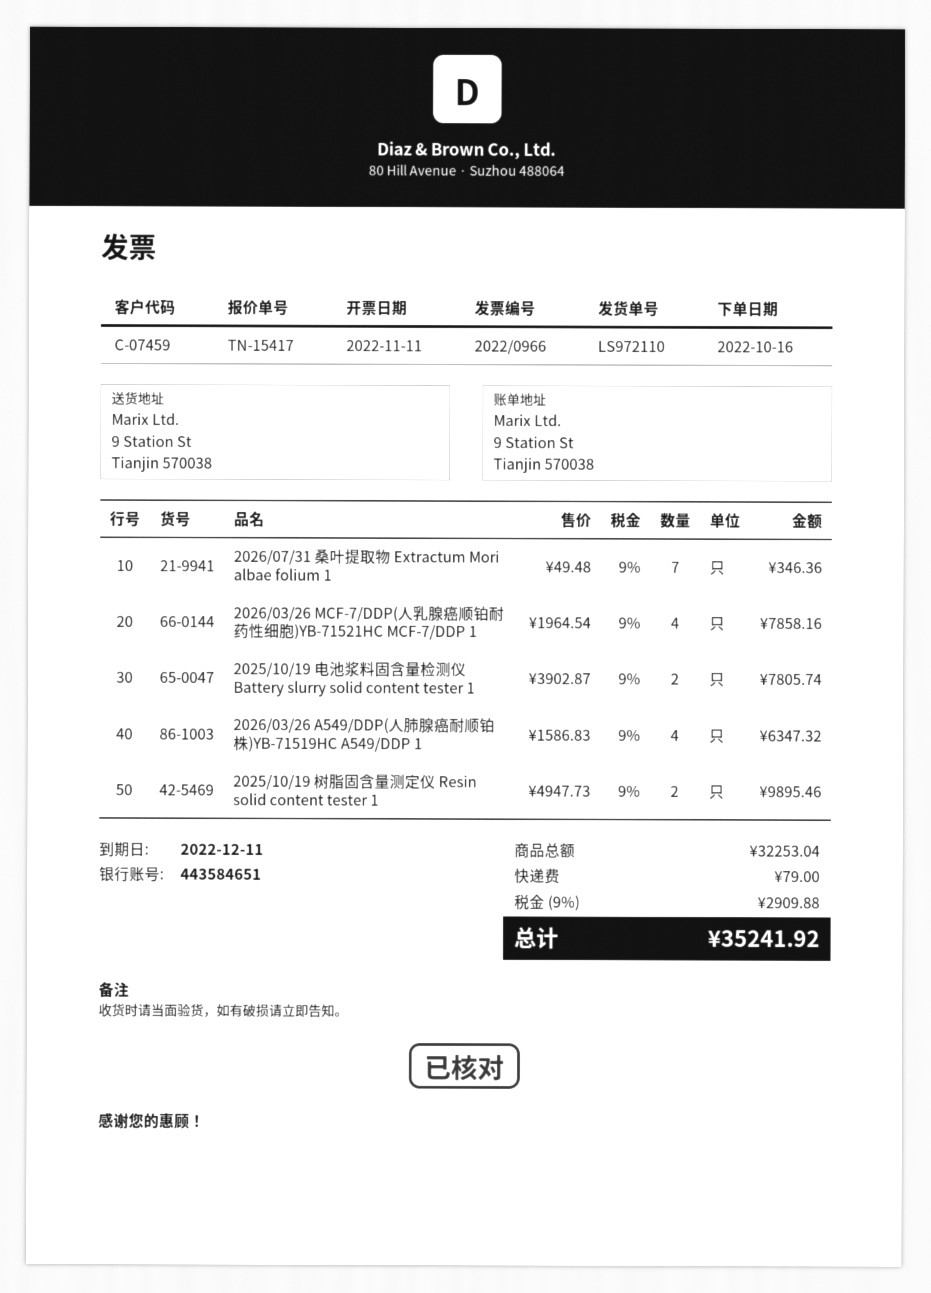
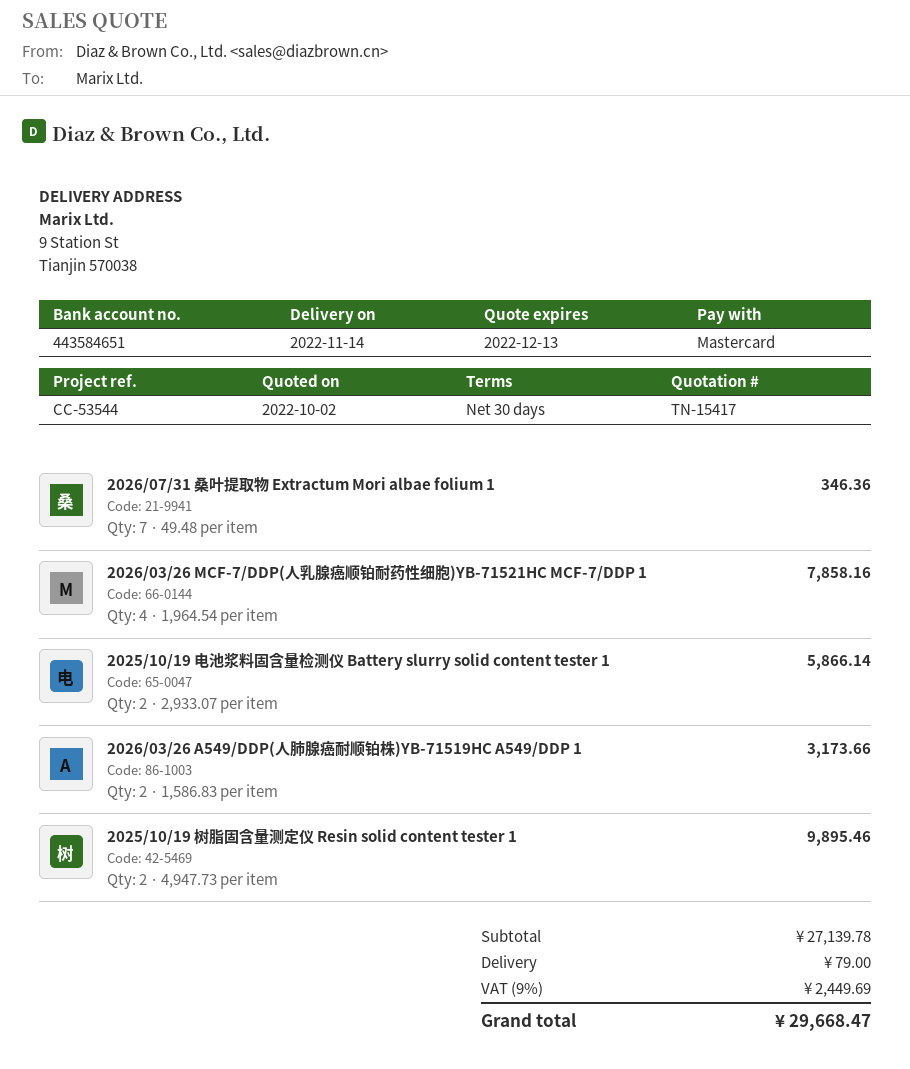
2025/10/19 电池浆料固含量检测仪 Battery slurry solid content tester 1: 2 x 3902.87 = 7805.74 -> 2 x 2933.07 = 5866.14
2026/03/26 A549/DDP(人肺腺癌耐顺铂株)YB-71519HC A549/DDP 1: 4 x 1586.83 = 6347.32 -> 2 x 1586.83 = 3173.66
subtotal: 32253.04 -> 27139.78
tax: 9% = 2909.88 -> 9% = 2449.69
total: 35241.92 -> 29668.47

